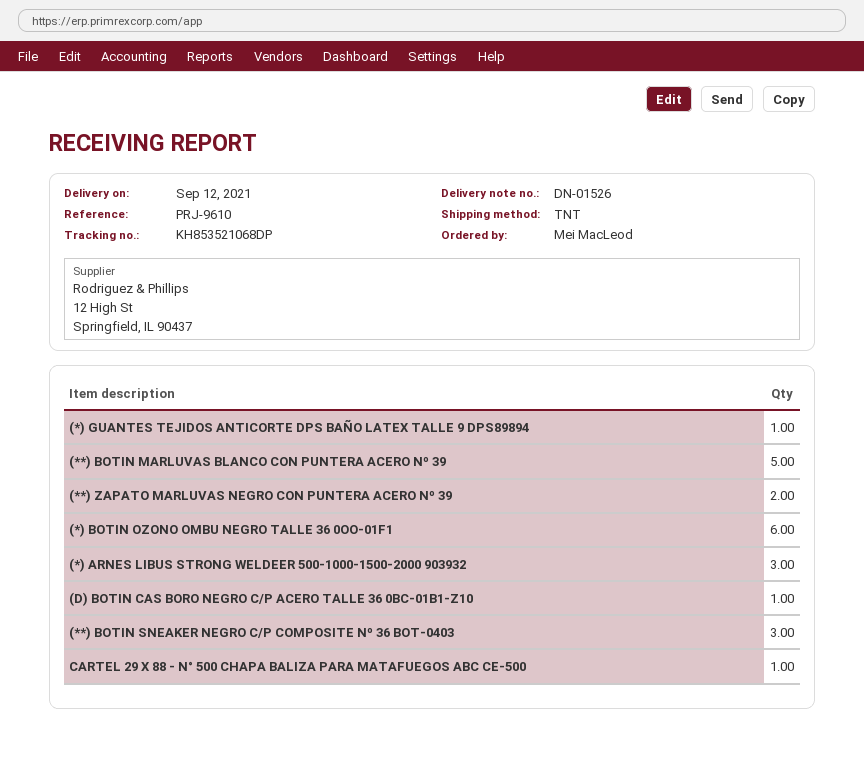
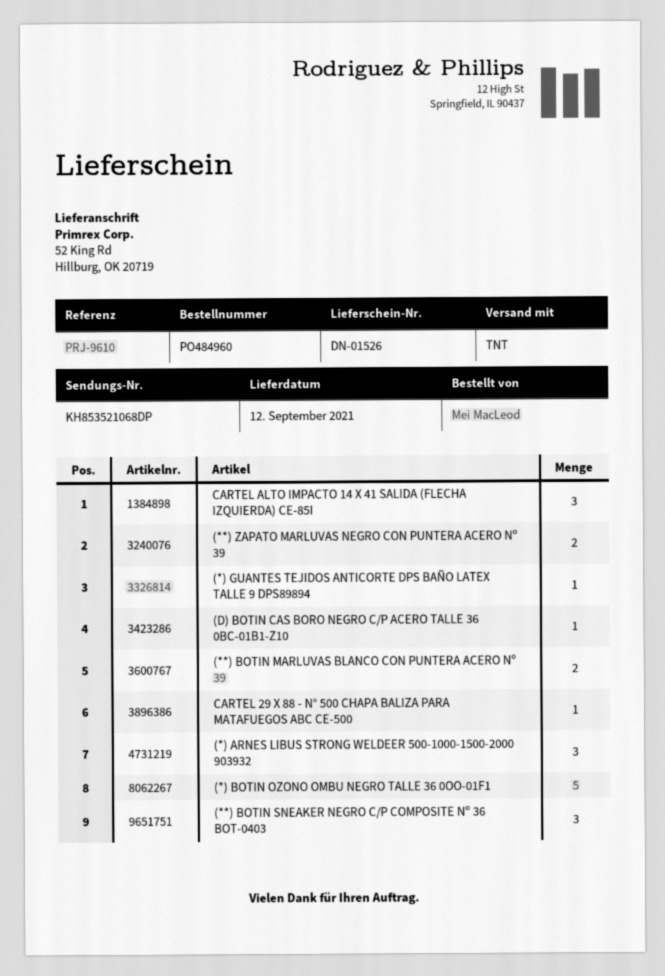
(**) BOTIN MARLUVAS BLANCO CON PUNTERA ACERO Nº 39: 5 -> 2
(*) BOTIN OZONO OMBU NEGRO TALLE 36 0OO-01F1: 6 -> 5
CARTEL ALTO IMPACTO 14 X 41 SALIDA (FLECHA IZQUIERDA) CE-85I: none -> 3

